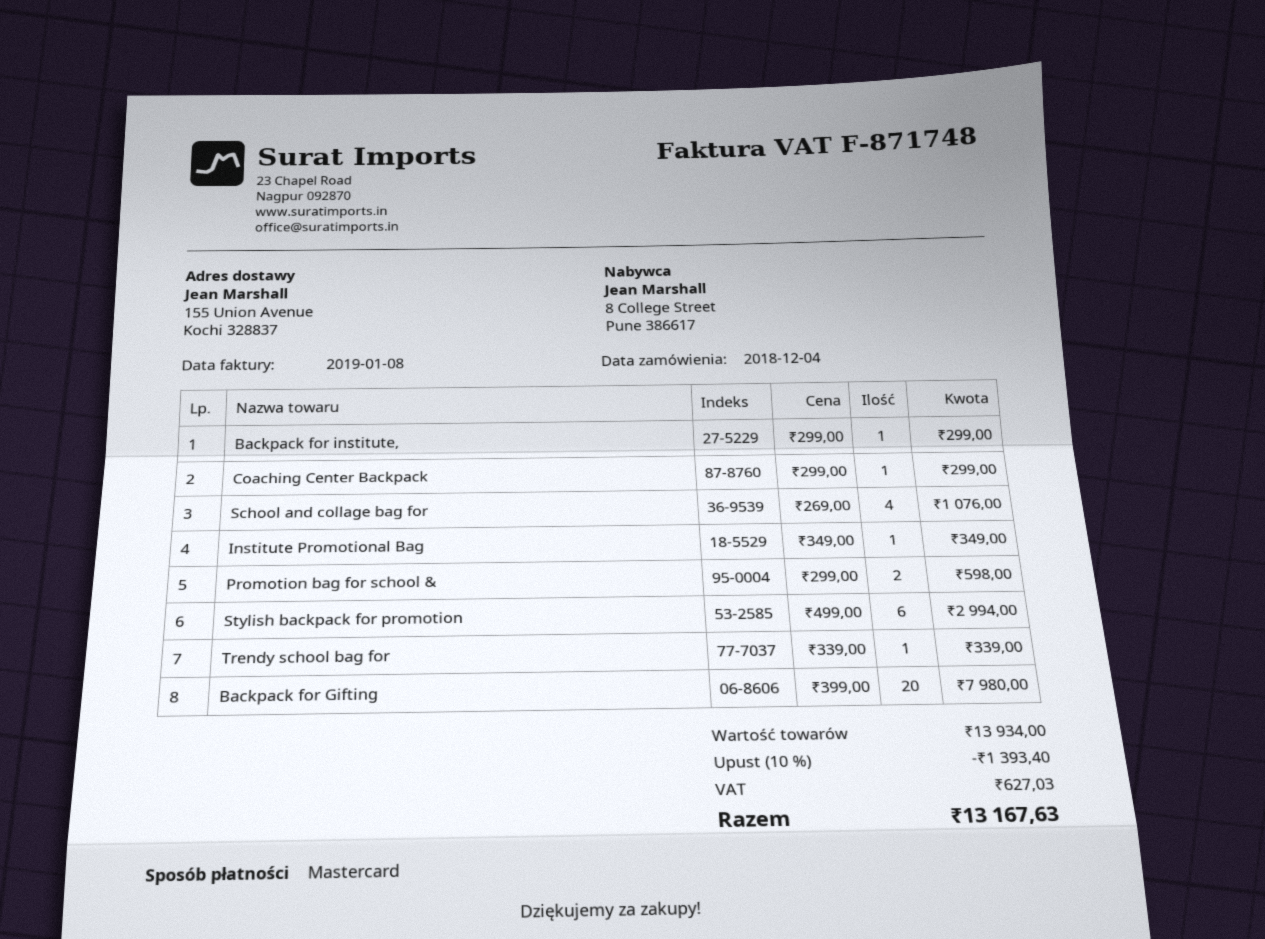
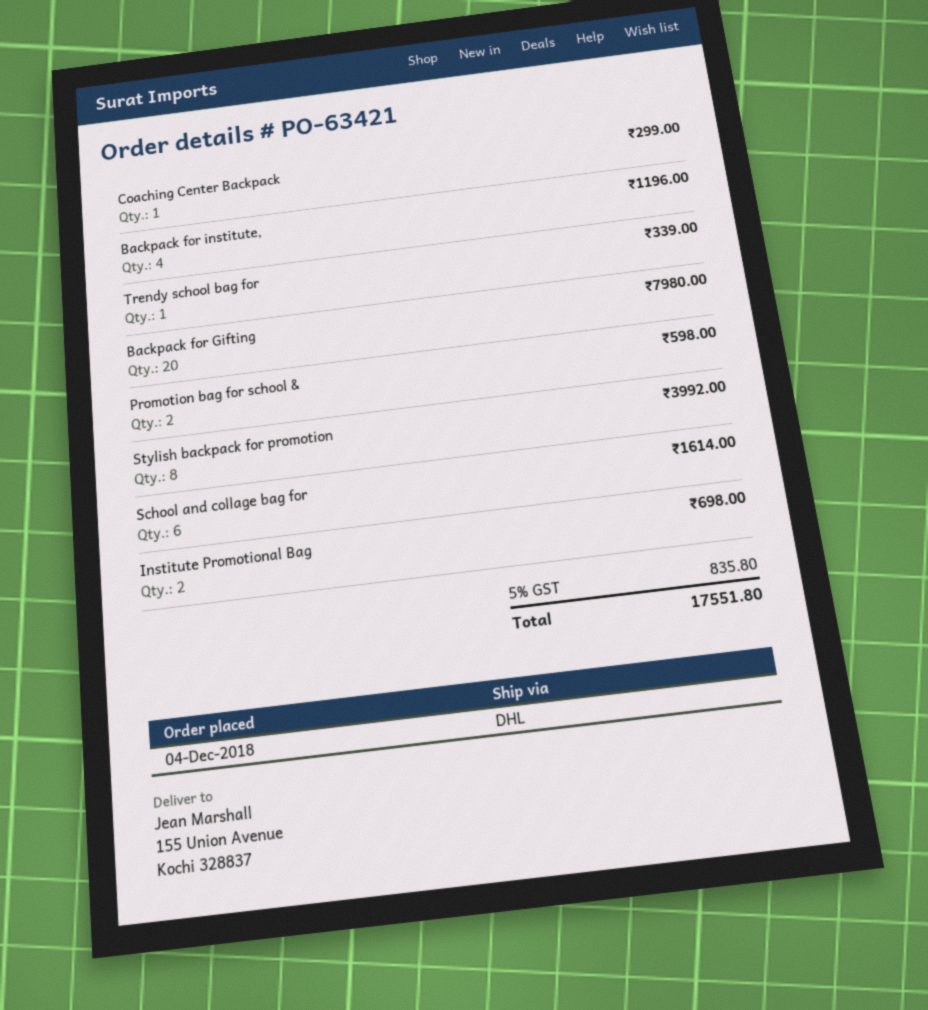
Backpack for institute,: 1 for 299.00 -> 4 for 1196.00
School and collage bag for: 4 for 1076.00 -> 6 for 1614.00
Institute Promotional Bag: 1 for 349.00 -> 2 for 698.00
Stylish backpack for promotion: 6 for 2994.00 -> 8 for 3992.00
discount: 10% = 1393.40 -> none
tax: 627.03 -> 835.80
total: 13167.63 -> 17551.80

